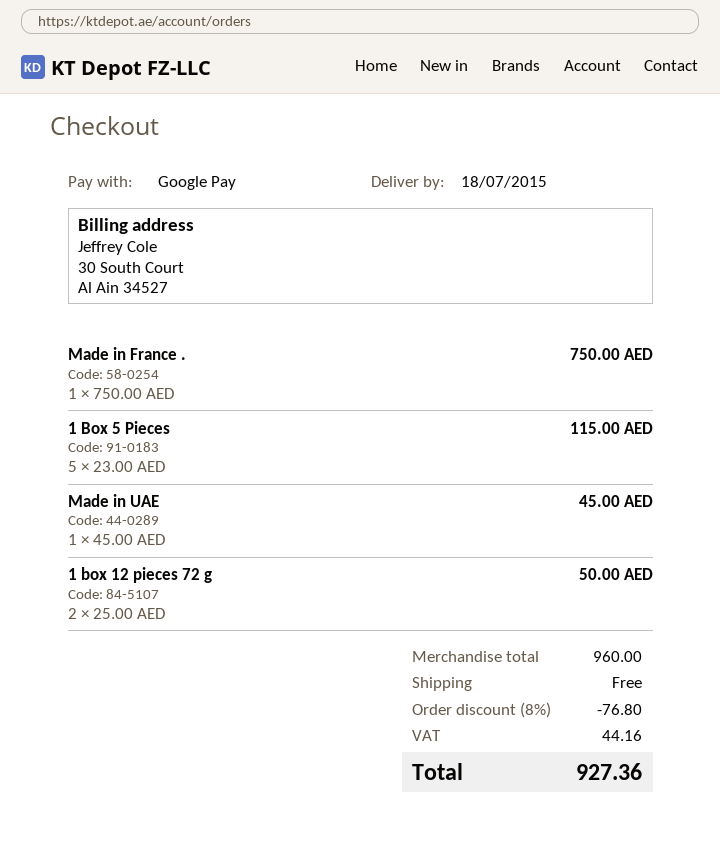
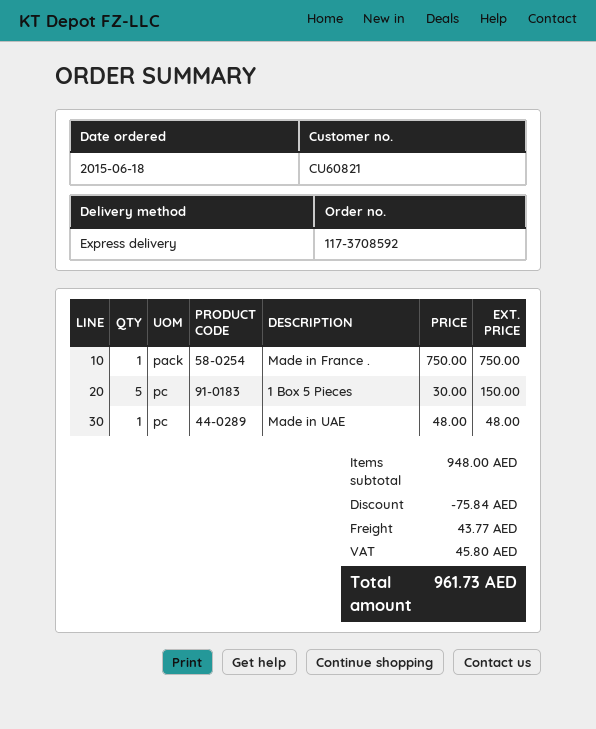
1 Box 5 Pieces: 5 x 23.00 = 115.00 -> 5 x 30.00 = 150.00
Made in UAE: 1 x 45.00 = 45.00 -> 1 x 48.00 = 48.00
1 box 12 pieces 72 g: 2 x 25.00 = 50.00 -> none
subtotal: 960.00 -> 948.00
discount: 76.80 -> 75.84
shipping: 0.00 -> 43.77
tax: 44.16 -> 45.80
total: 927.36 -> 961.73

